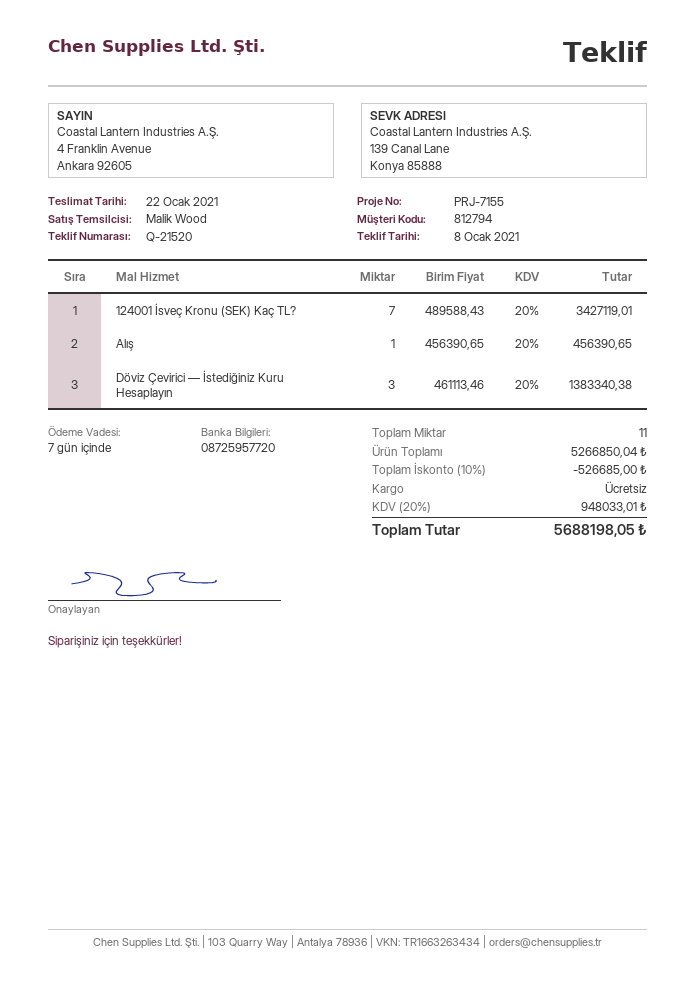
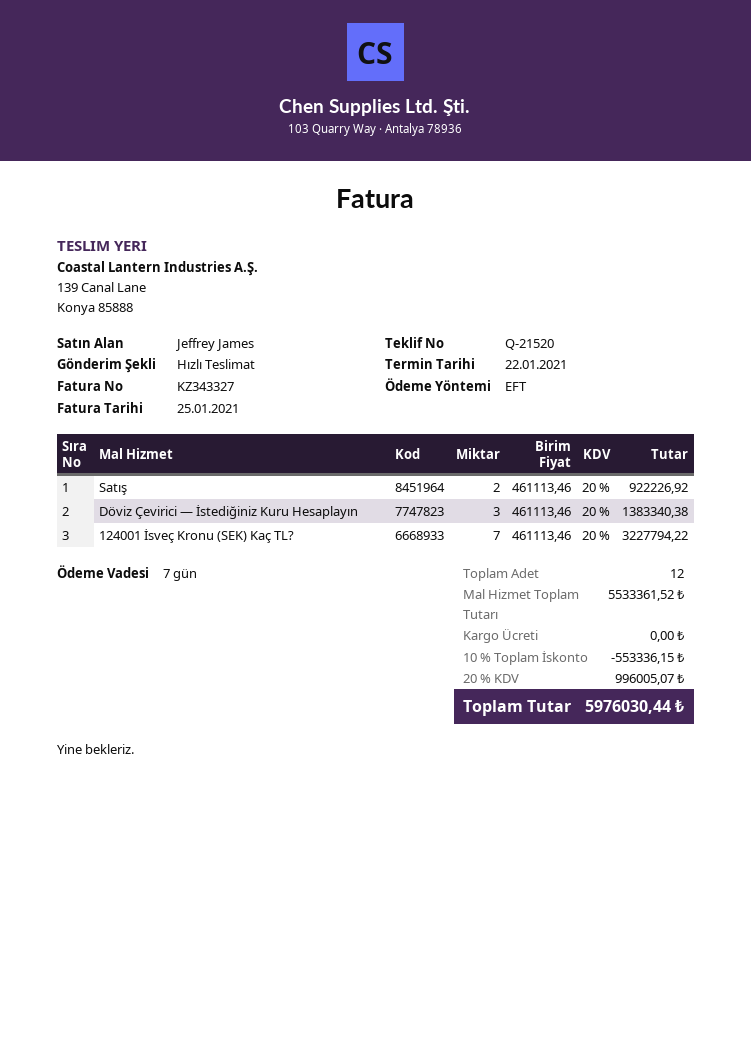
124001 İsveç Kronu (SEK) Kaç TL?: 7 x 489588.43 = 3427119.01 -> 7 x 461113.46 = 3227794.22
Alış: 1 x 456390.65 = 456390.65 -> none
Satış: none -> 2 x 461113.46 = 922226.92
total quantity: 11 -> 12
subtotal: 5266850.04 -> 5533361.52
discount: 10% = 526685.00 -> 10% = 553336.15
tax: 20% = 948033.01 -> 20% = 996005.07
total: 5688198.05 -> 5976030.44

